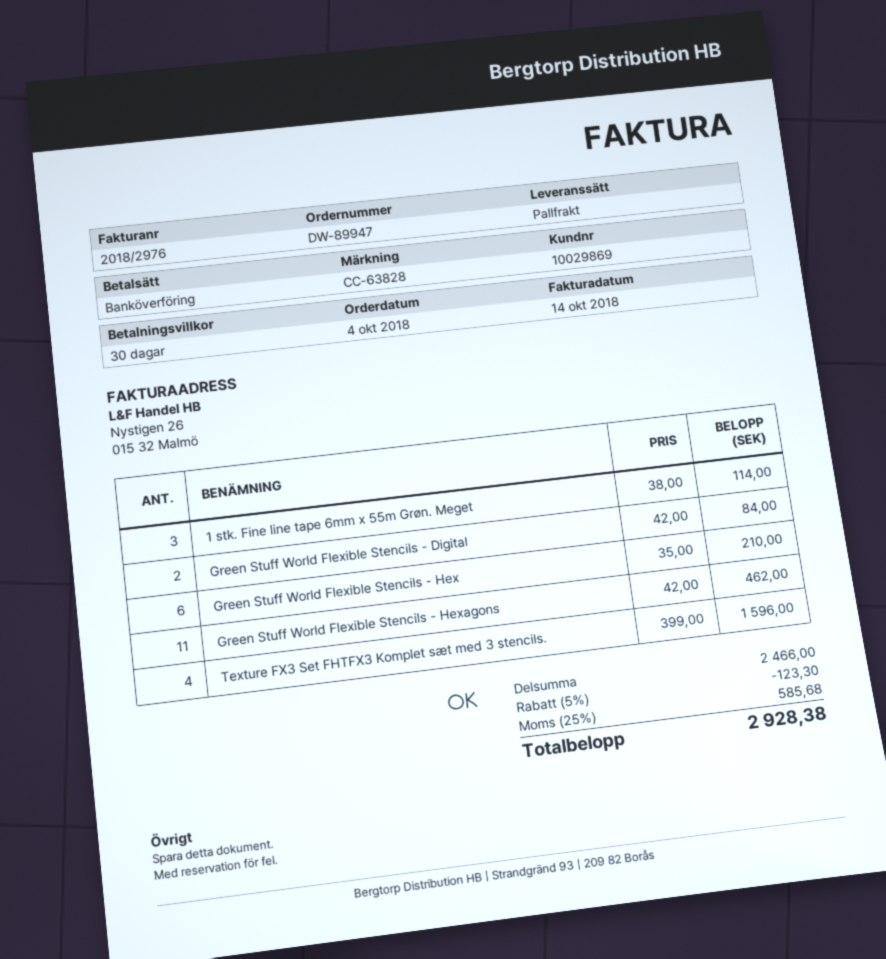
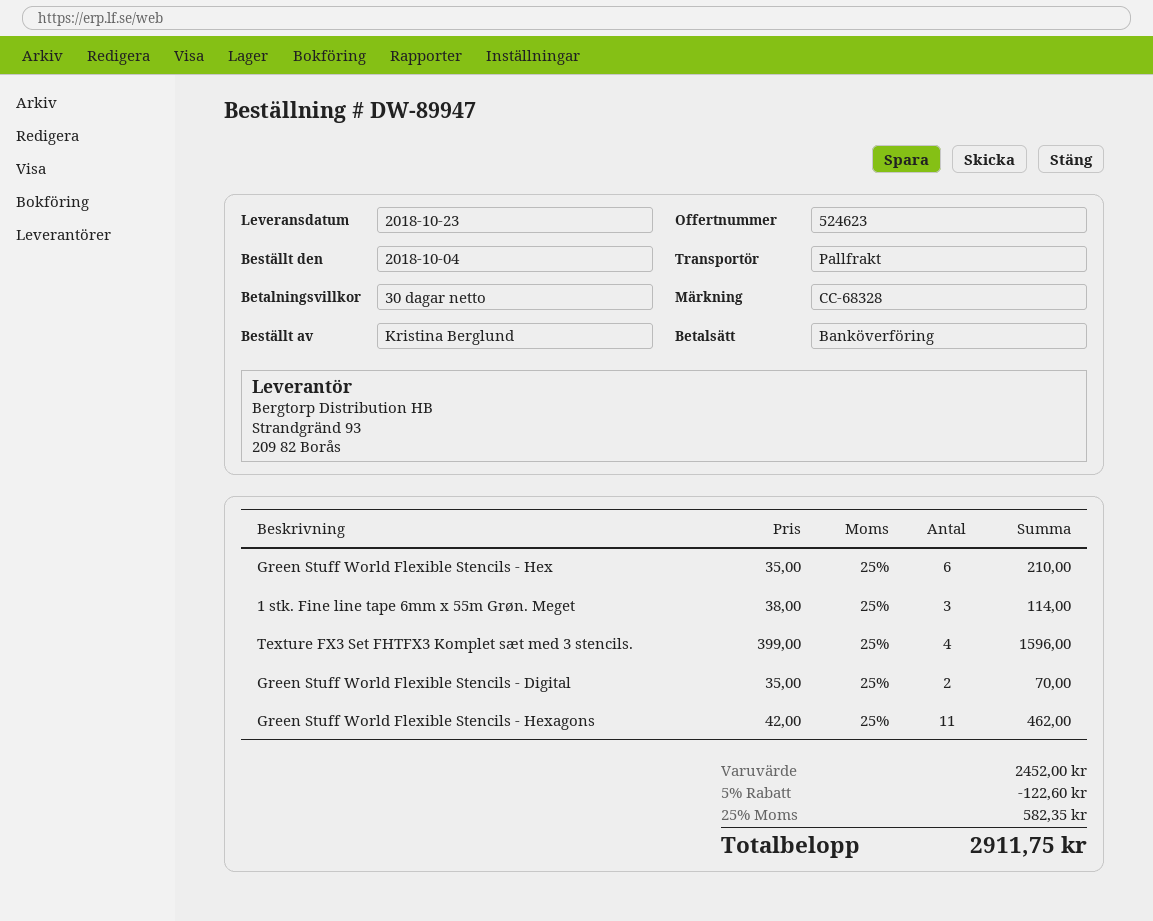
reference: CC-63828 -> CC-68328
Green Stuff World Flexible Stencils - Digital: 2 x 42.00 = 84.00 -> 2 x 35.00 = 70.00
subtotal: 2466.00 -> 2452.00
discount: 5% = 123.30 -> 5% = 122.60
tax: 25% = 585.68 -> 25% = 582.35
total: 2928.38 -> 2911.75

